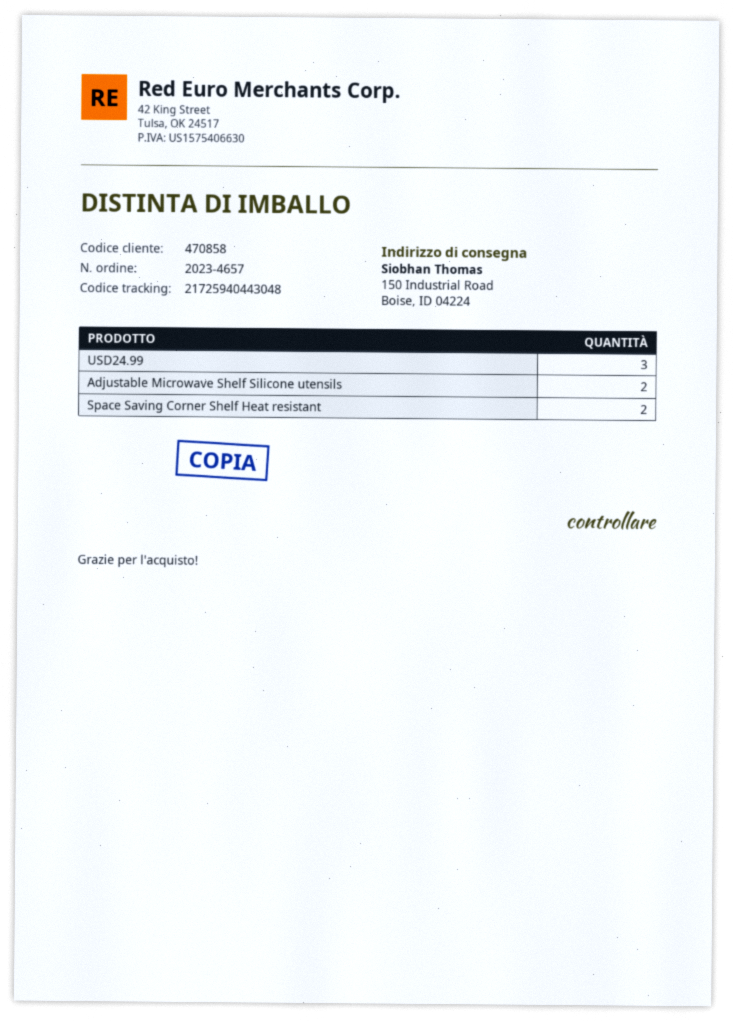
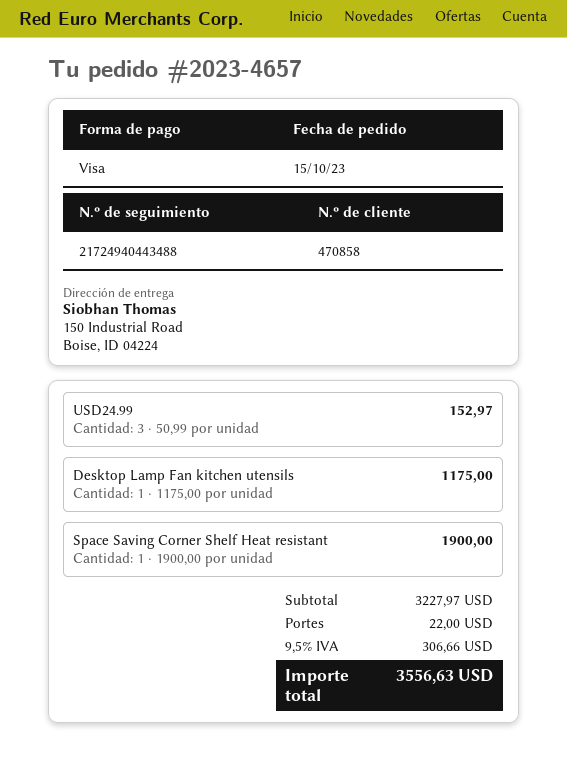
tracking number: 21725940443048 -> 21724940443488
Adjustable Microwave Shelf Silicone utensils: 2 -> none
Space Saving Corner Shelf Heat resistant: 2 -> 1
Desktop Lamp Fan kitchen utensils: none -> 1

